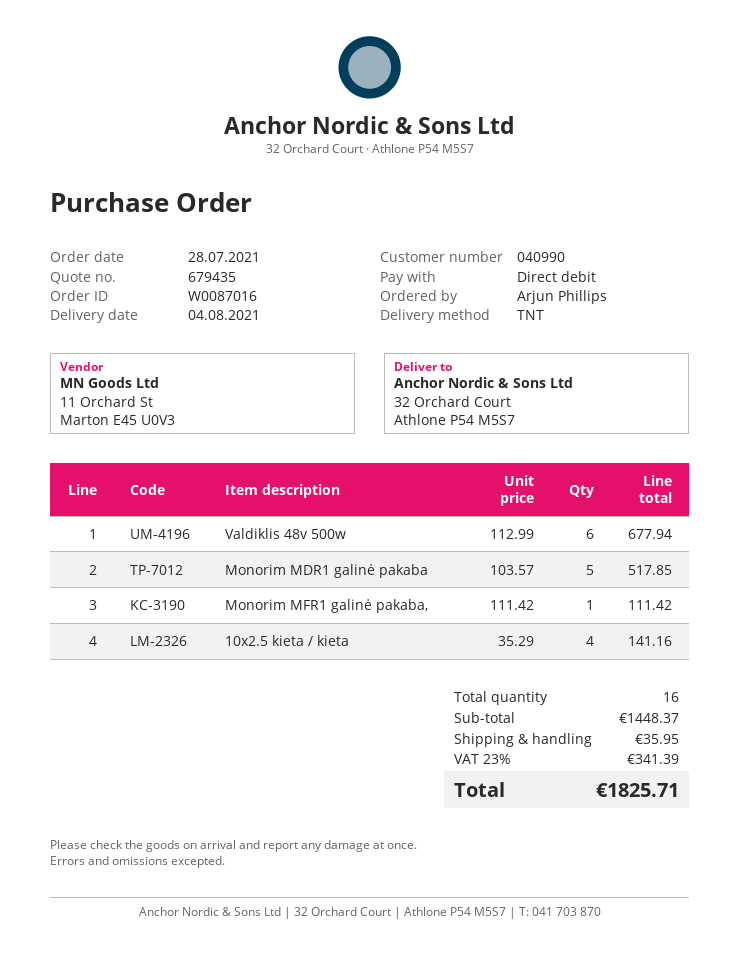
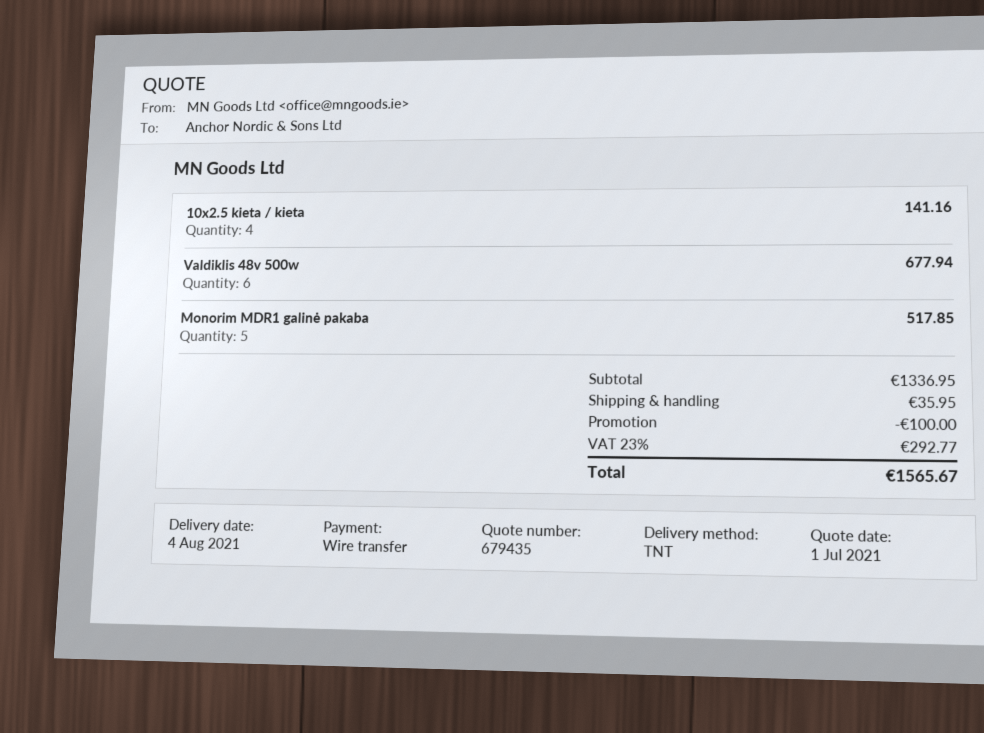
payment method: direct debit -> bank transfer
Monorim MFR1 galinė pakaba,: 1 for 111.42 -> none
subtotal: 1448.37 -> 1336.95
discount: none -> 100.00
tax: 23% = 341.39 -> 23% = 292.77
total: 1825.71 -> 1565.67

